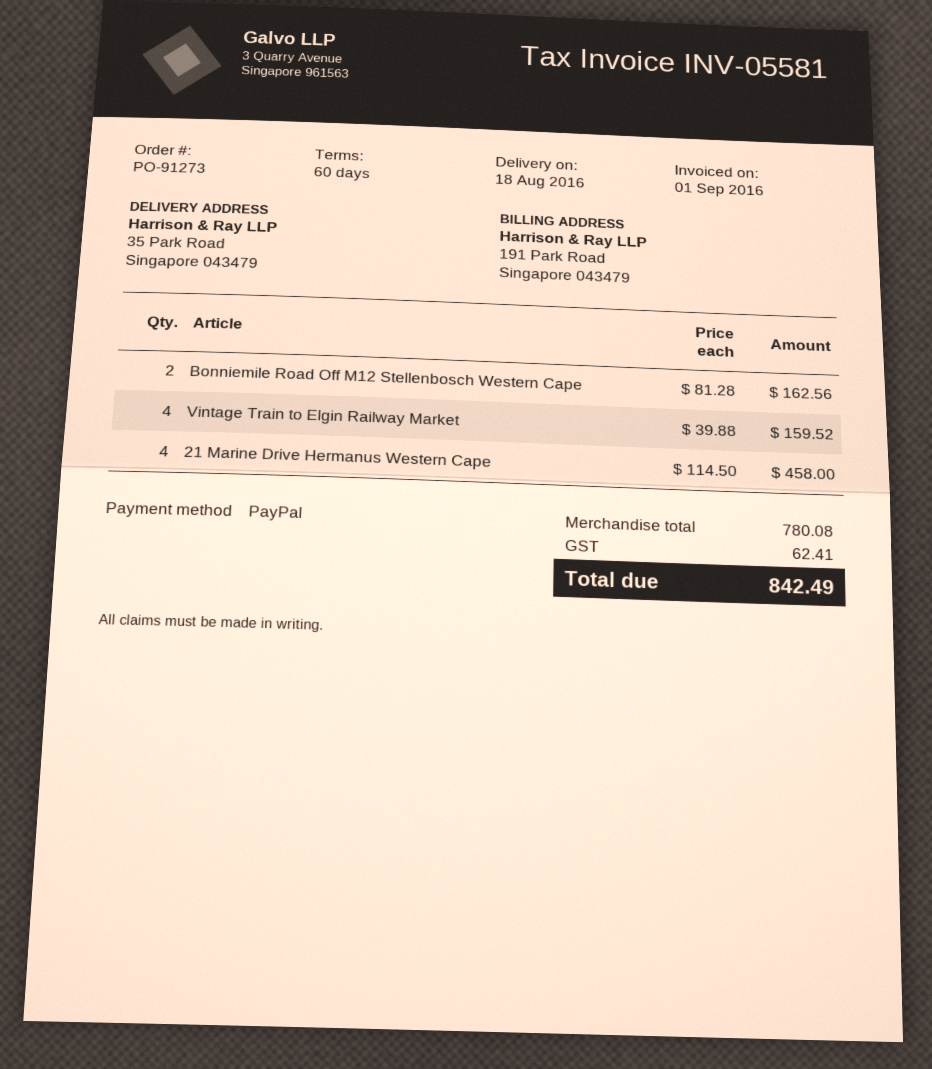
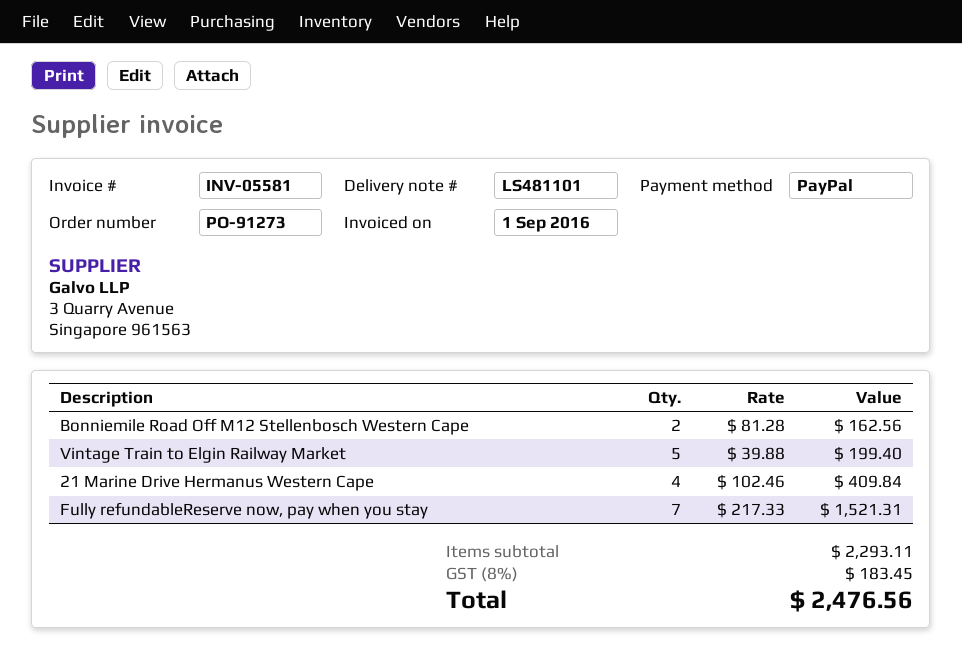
Vintage Train to Elgin Railway Market: 4 x 39.88 = 159.52 -> 5 x 39.88 = 199.40
21 Marine Drive Hermanus Western Cape: 4 x 114.50 = 458.00 -> 4 x 102.46 = 409.84
Fully refundableReserve now, pay when you stay: none -> 7 x 217.33 = 1521.31
subtotal: 780.08 -> 2293.11
tax: 62.41 -> 183.45
total: 842.49 -> 2476.56

